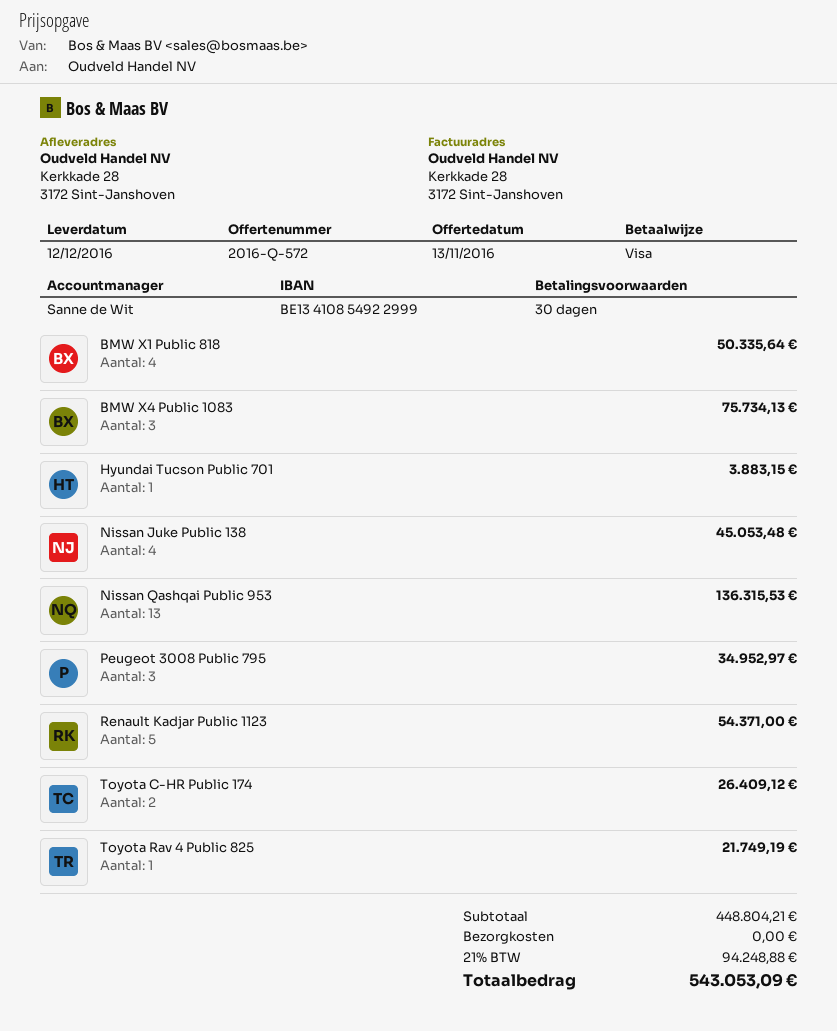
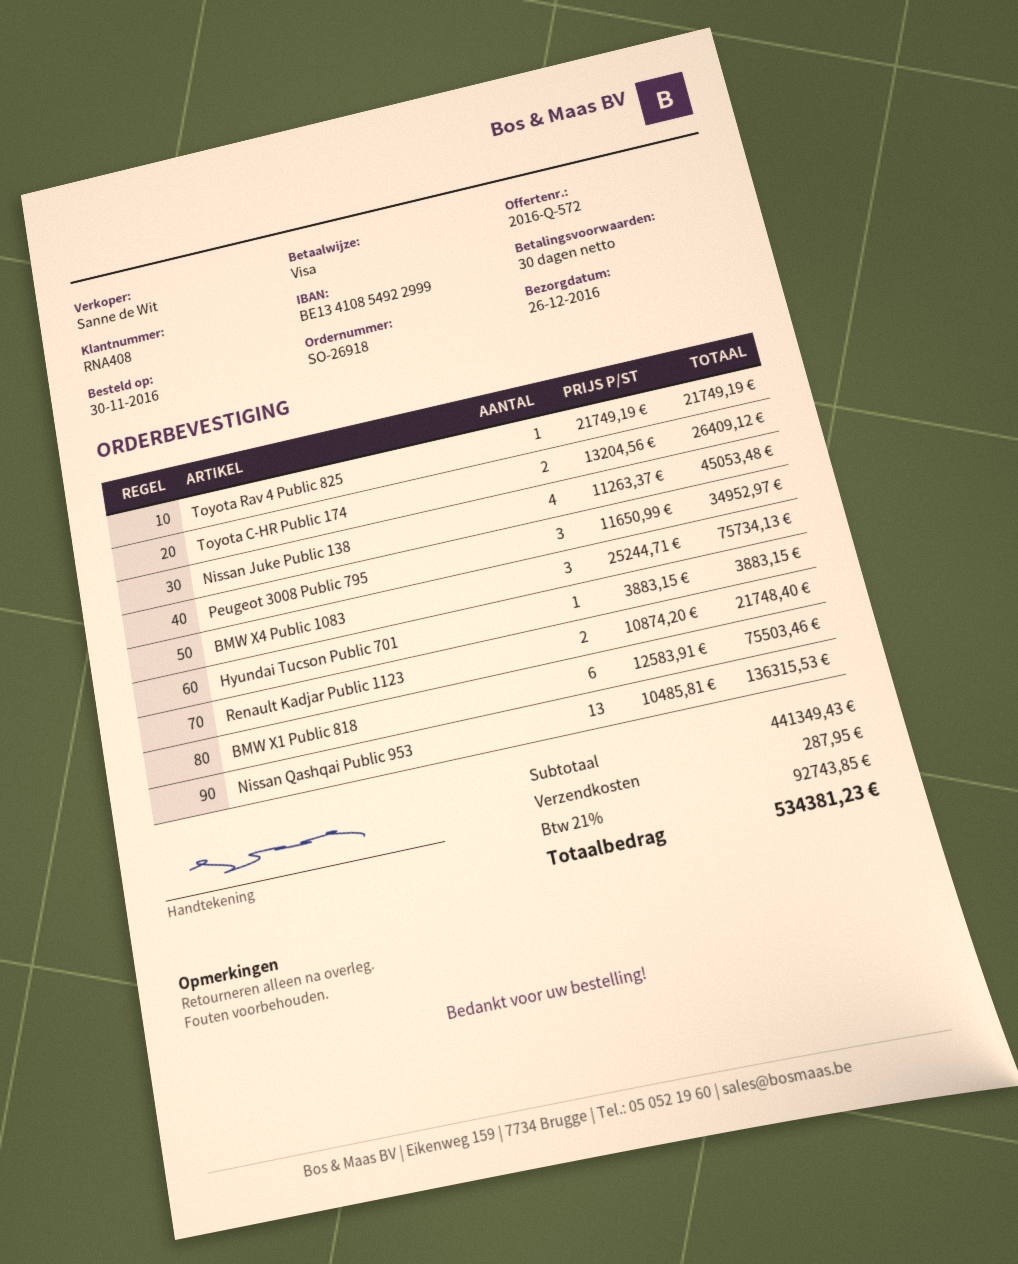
delivery date: 2016-12-12 -> 2016-12-26
BMW X1 Public 818: 4 for 50335.64 -> 6 for 75503.46
Renault Kadjar Public 1123: 5 for 54371.00 -> 2 for 21748.40
subtotal: 448804.21 -> 441349.43
shipping: 0.00 -> 287.95
tax: 21% = 94248.88 -> 21% = 92743.85
total: 543053.09 -> 534381.23

